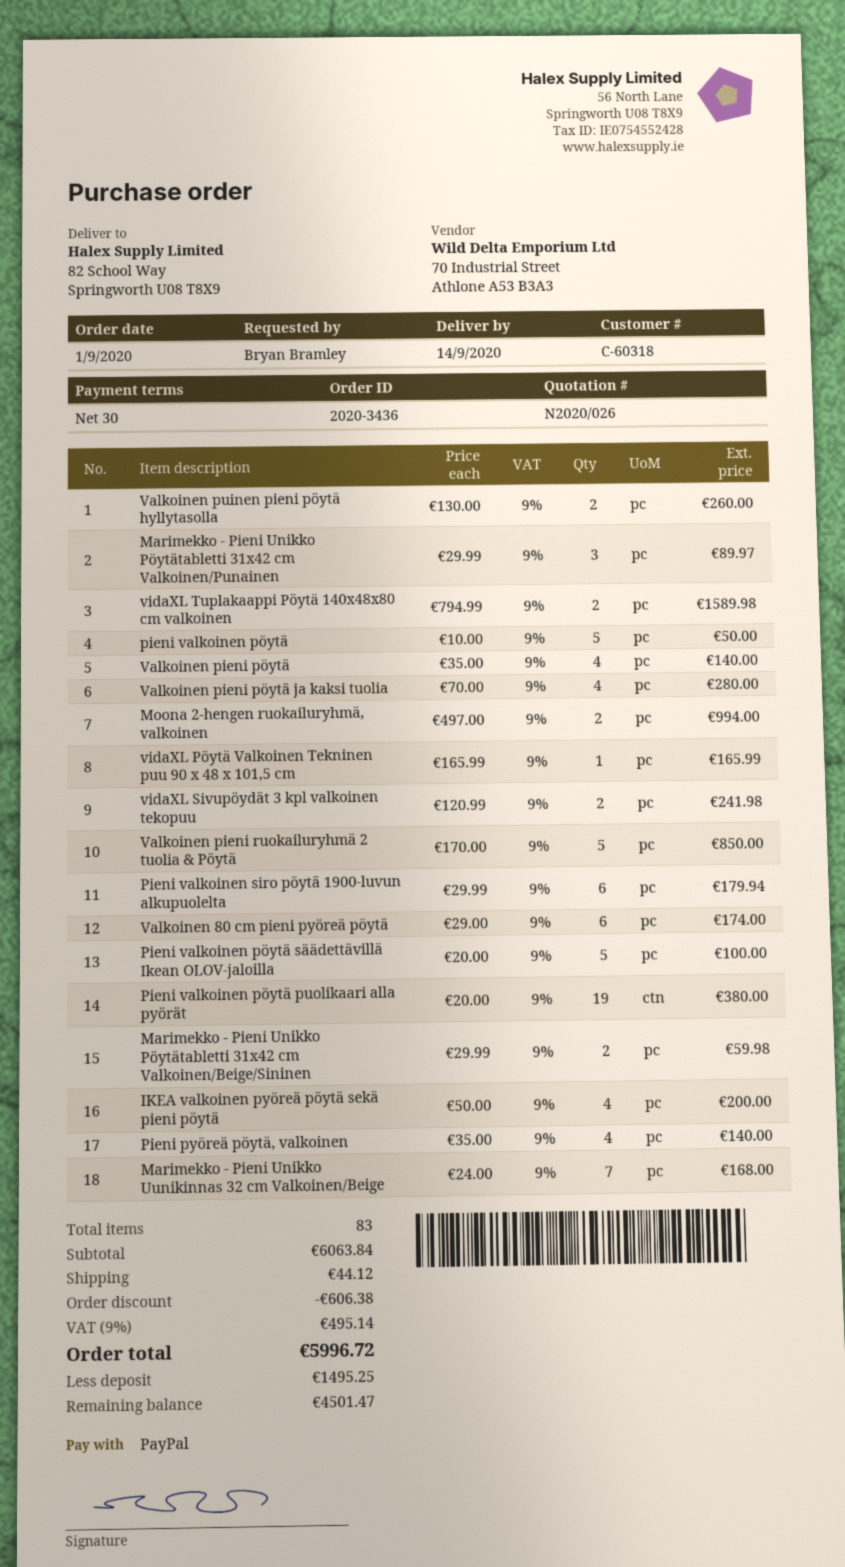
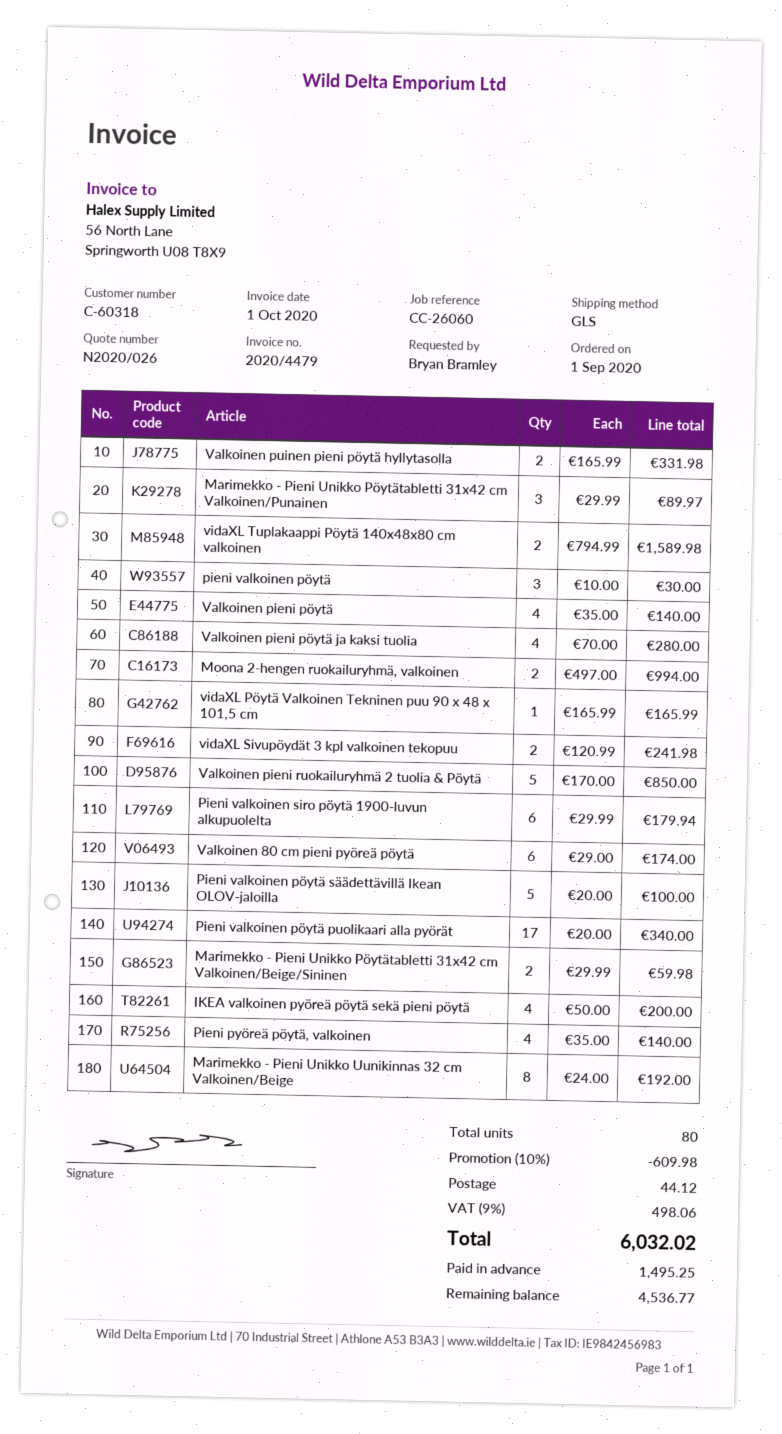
Valkoinen puinen pieni pöytä hyllytasolla: 2 x 130.00 = 260.00 -> 2 x 165.99 = 331.98
pieni valkoinen pöytä: 5 x 10.00 = 50.00 -> 3 x 10.00 = 30.00
Pieni valkoinen pöytä puolikaari alla pyörät: 19 x 20.00 = 380.00 -> 17 x 20.00 = 340.00
Marimekko - Pieni Unikko Uunikinnas 32 cm Valkoinen/Beige: 7 x 24.00 = 168.00 -> 8 x 24.00 = 192.00
total quantity: 83 -> 80
discount: 606.38 -> 609.98
tax: 9% = 495.14 -> 9% = 498.06
total: 5996.72 -> 6032.02
balance: 4501.47 -> 4536.77

